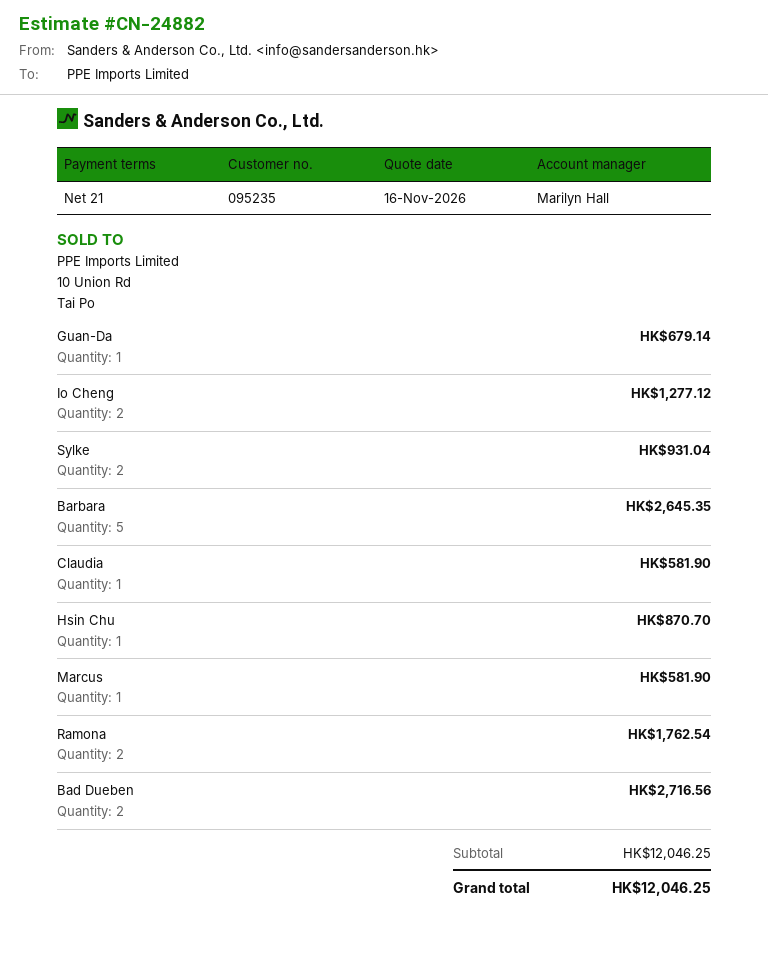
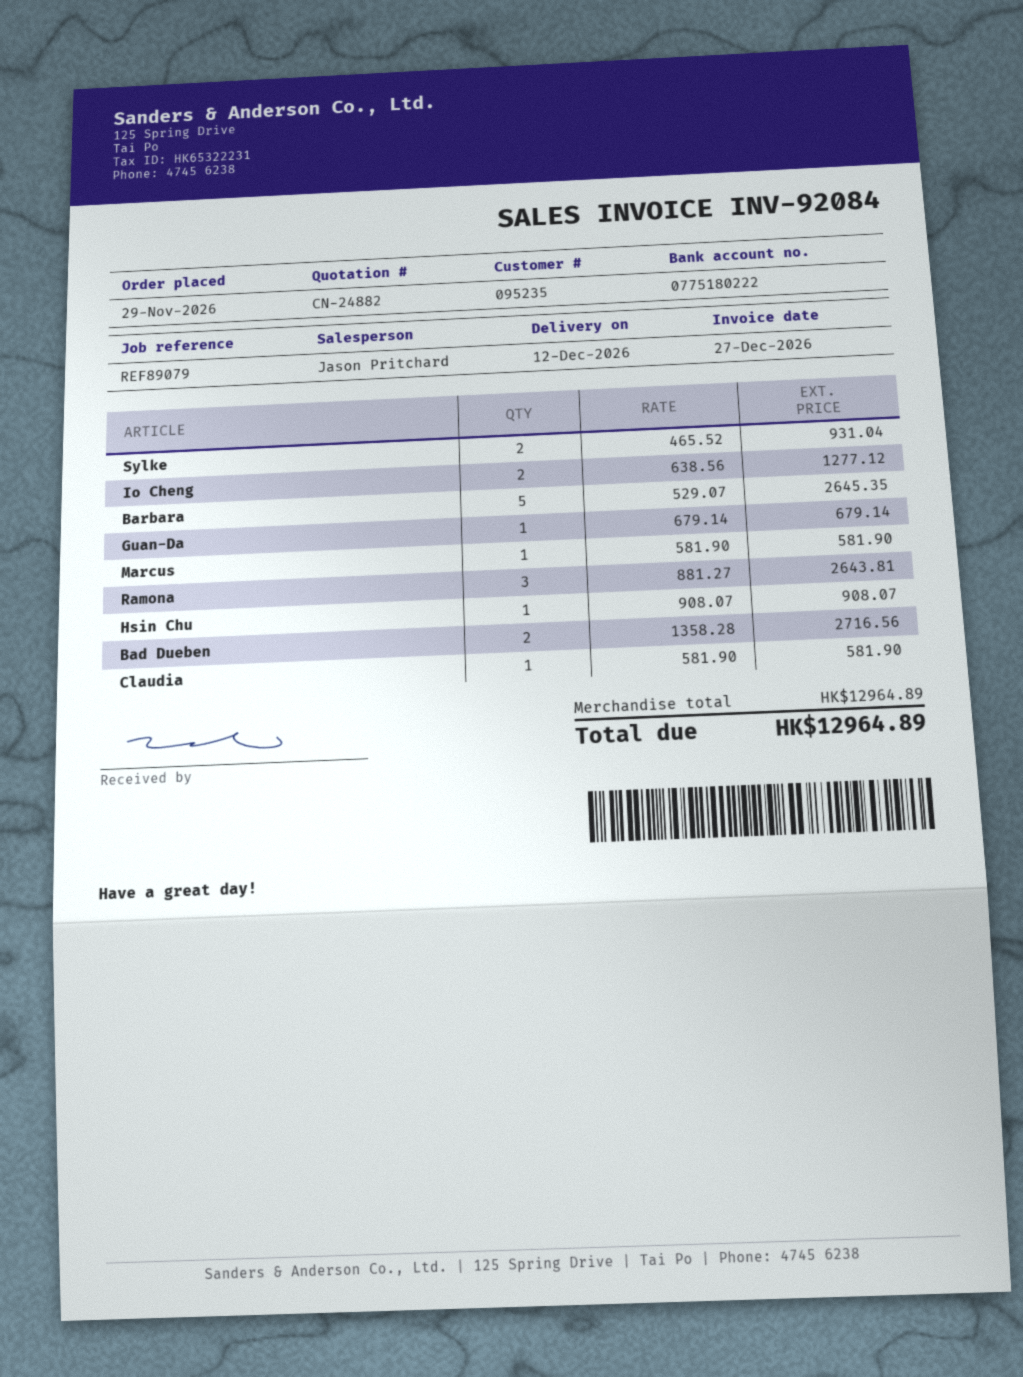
sales rep: Marilyn Hall -> Jason Pritchard
Hsin Chu: 1 for 870.70 -> 1 for 908.07
Ramona: 2 for 1762.54 -> 3 for 2643.81
subtotal: 12046.25 -> 12964.89
total: 12046.25 -> 12964.89

